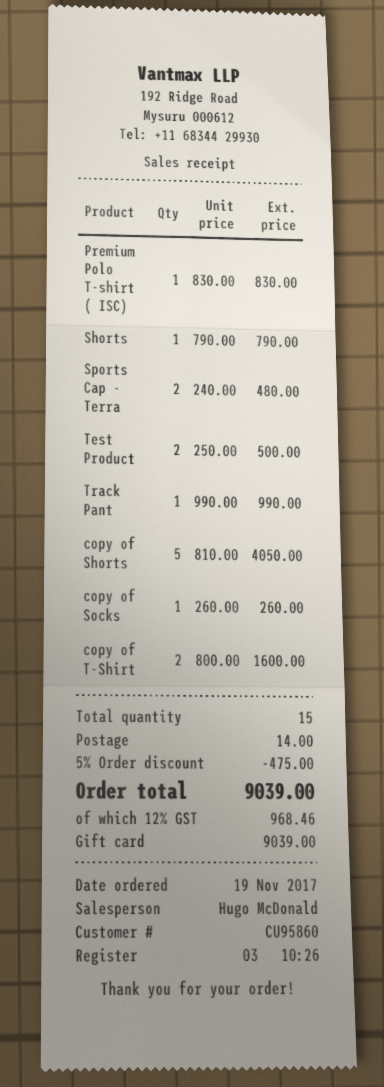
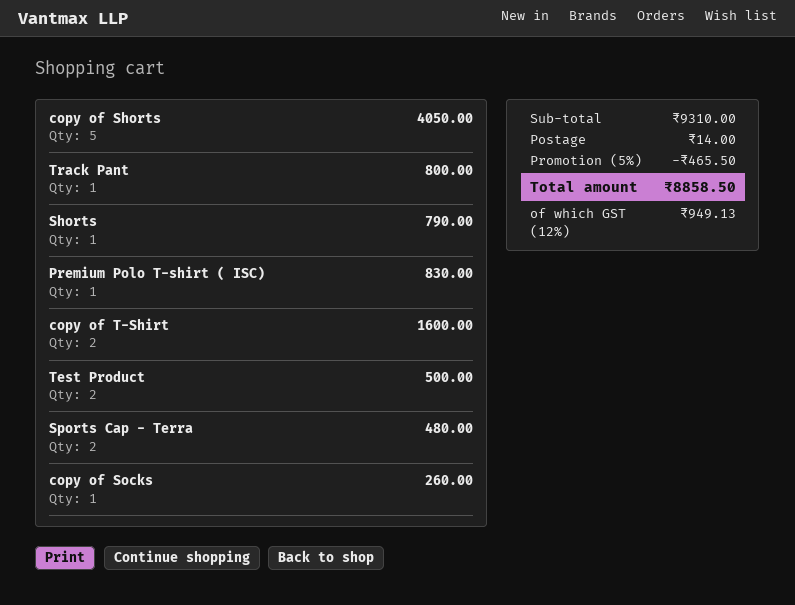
Track Pant: 1 for 990.00 -> 1 for 800.00
discount: 5% = 475.00 -> 5% = 465.50
tax: 12% = 968.46 -> 12% = 949.13
total: 9039.00 -> 8858.50

